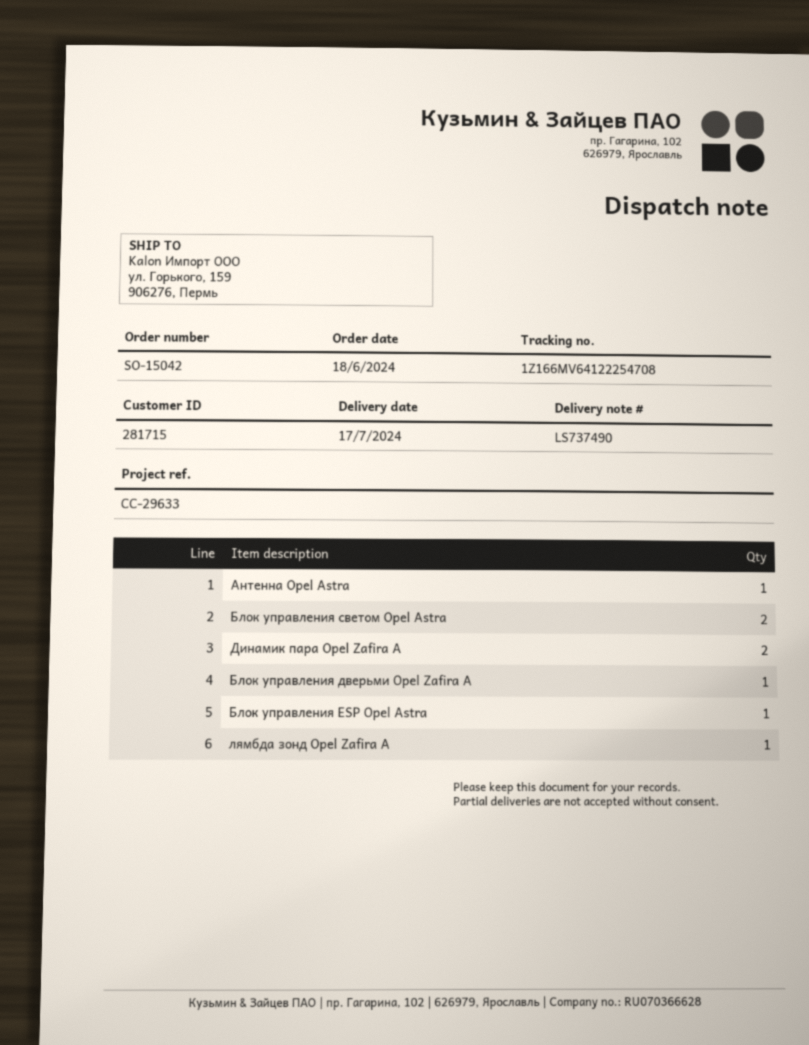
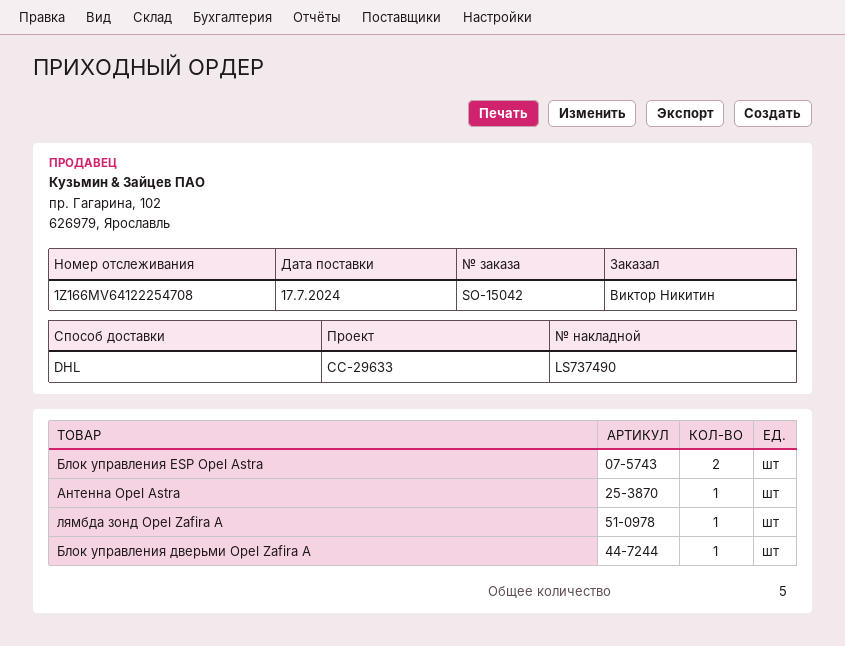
Блок управления светом Opel Astra: 2 -> none
Динамик пара Opel Zafira A: 2 -> none
Блок управления ESP Opel Astra: 1 -> 2

